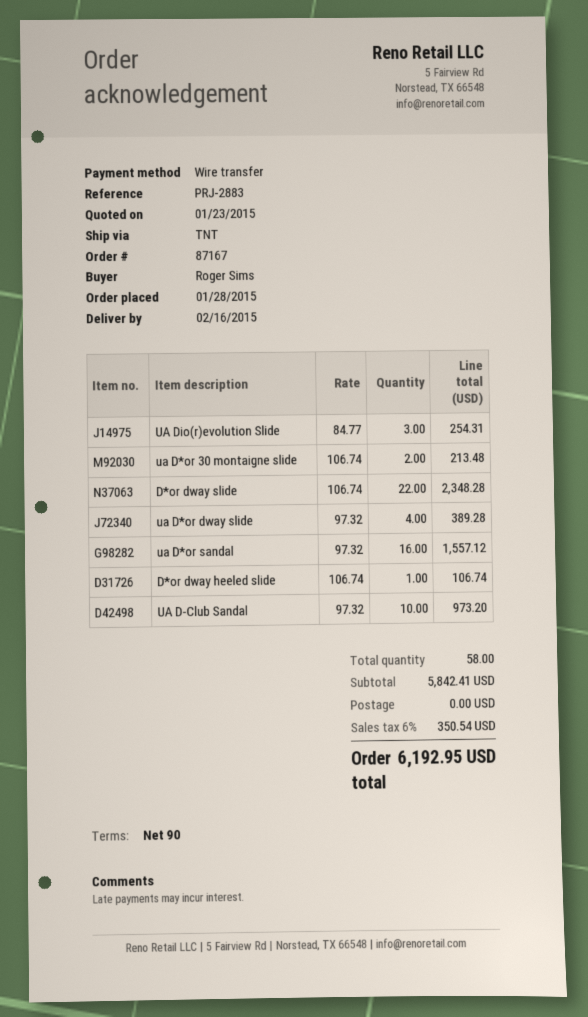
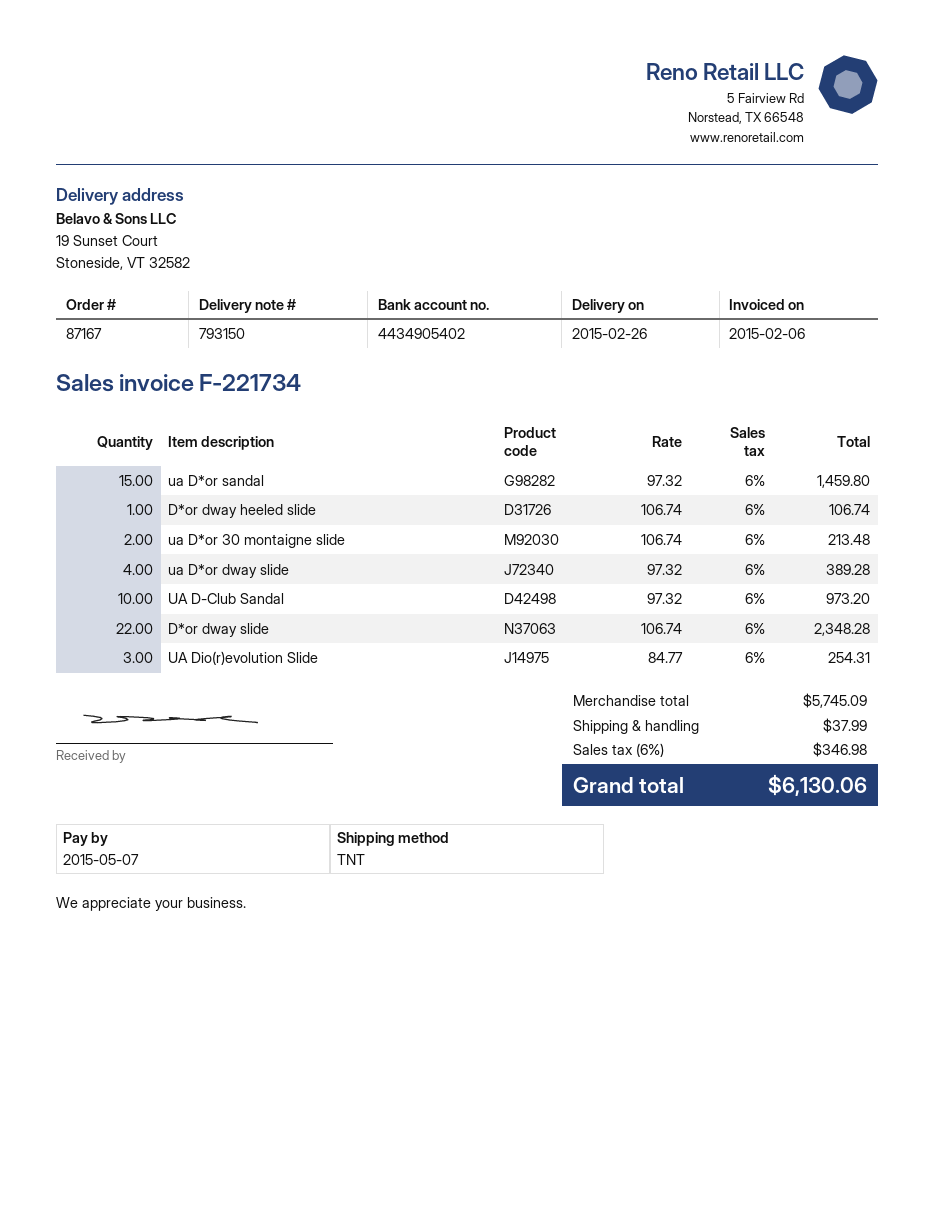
delivery date: 2015-02-16 -> 2015-02-26
ua D*or sandal: 16 x 97.32 = 1557.12 -> 15 x 97.32 = 1459.80
subtotal: 5842.41 -> 5745.09
shipping: 0.00 -> 37.99
tax: 6% = 350.54 -> 6% = 346.98
total: 6192.95 -> 6130.06

